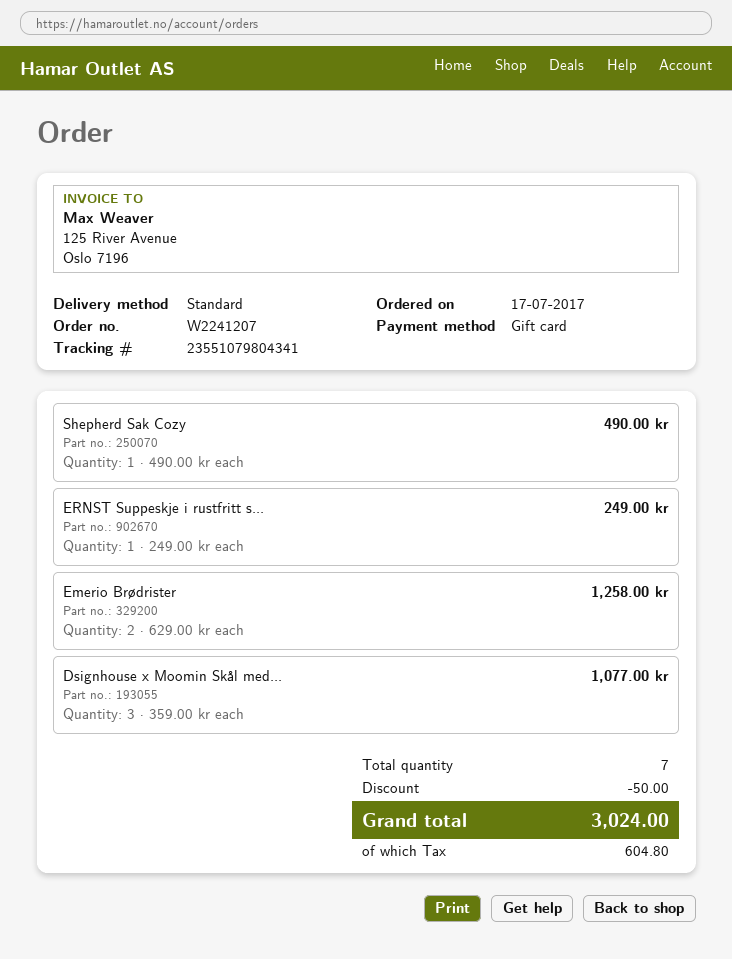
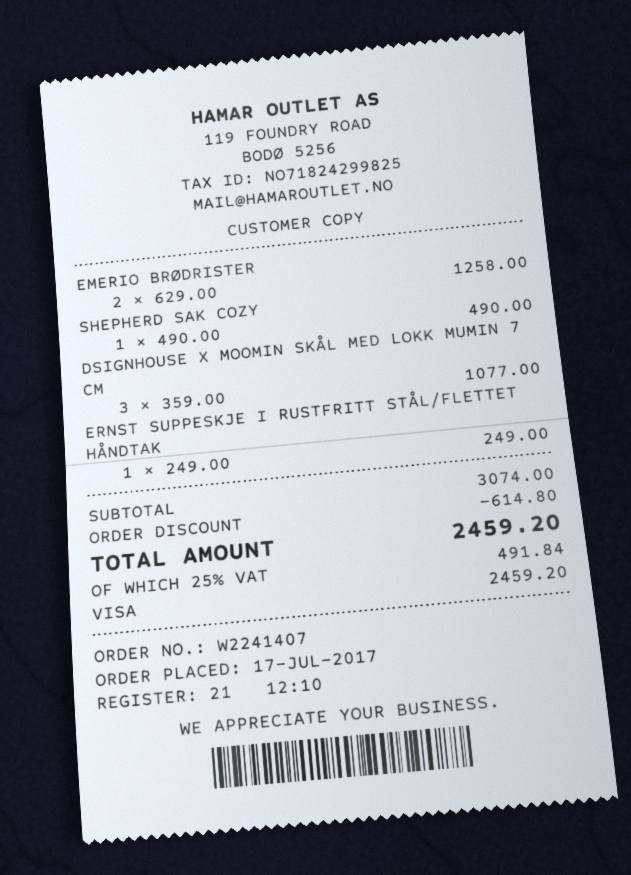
order number: W2241207 -> W2241407
payment method: gift card -> Visa
discount: 50.00 -> 614.80
tax: 604.80 -> 491.84
total: 3024.00 -> 2459.20

